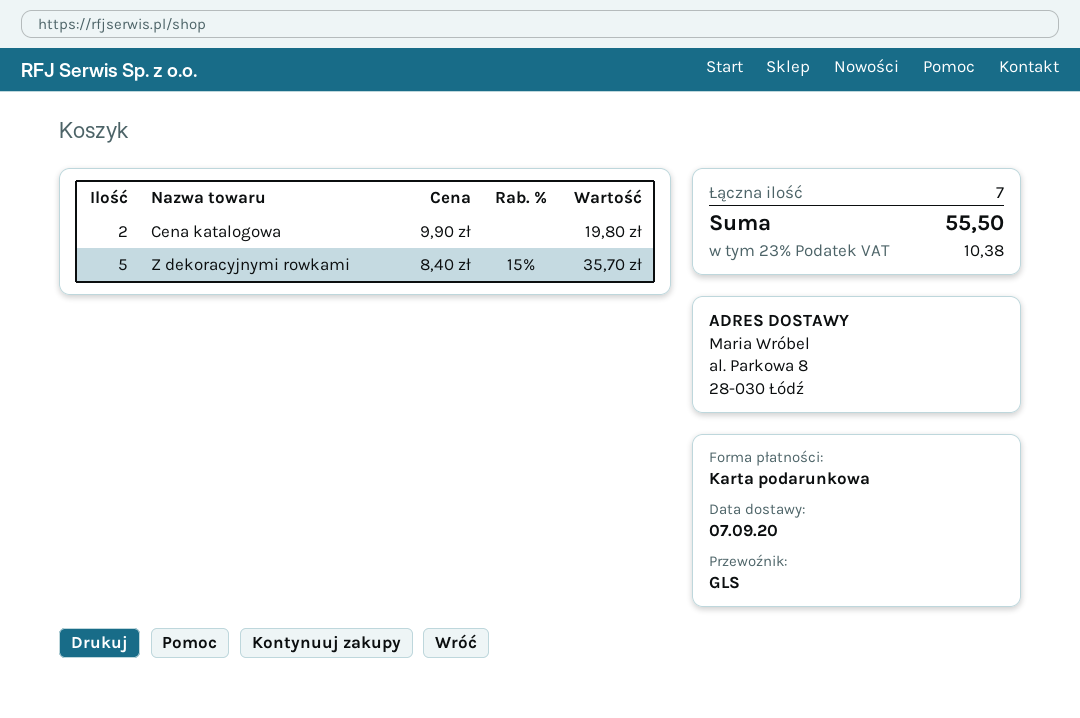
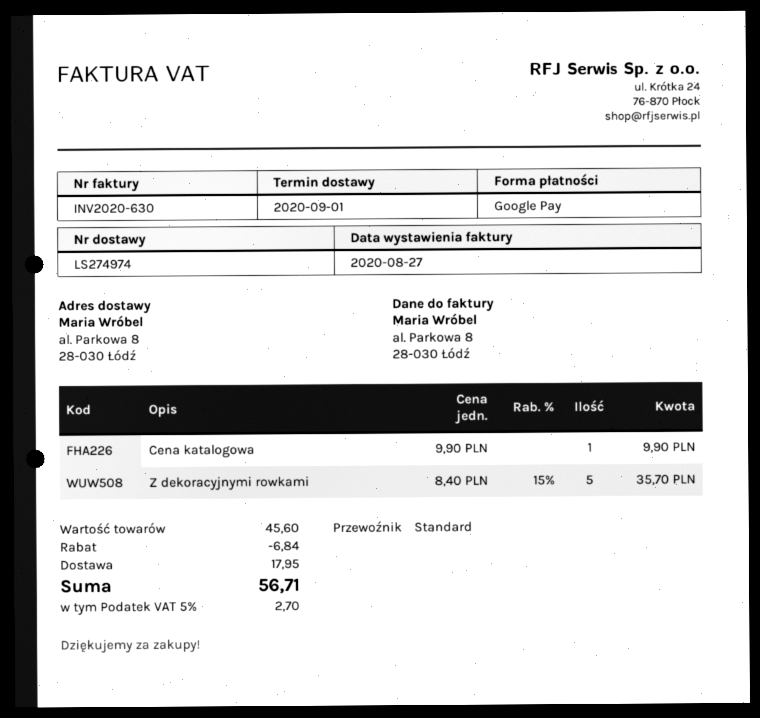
delivery date: 2020-09-07 -> 2020-09-01
payment method: gift card -> Google Pay
shipping method: GLS -> standard
Cena katalogowa: 2 x 9.90 = 19.80 -> 1 x 9.90 = 9.90
discount: none -> 6.84
shipping: none -> 17.95
tax: 23% = 10.38 -> 5% = 2.70
total: 55.50 -> 56.71

